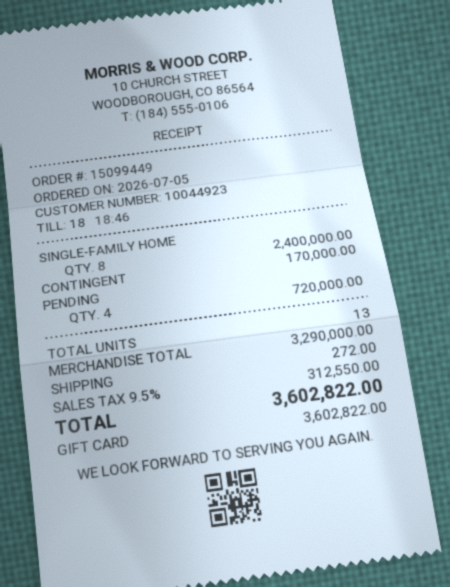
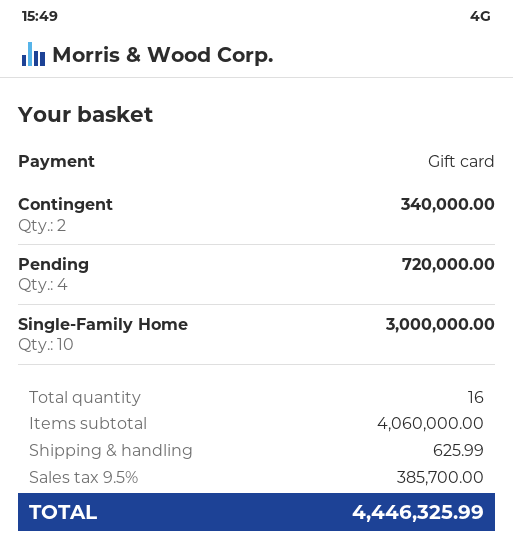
SINGLE-FAMILY HOME: 8 for 2400000.00 -> 10 for 3000000.00
CONTINGENT: 1 for 170000.00 -> 2 for 340000.00
total quantity: 13 -> 16
subtotal: 3290000.00 -> 4060000.00
shipping: 272.00 -> 625.99
tax: 9.5% = 312550.00 -> 9.5% = 385700.00
total: 3602822.00 -> 4446325.99

